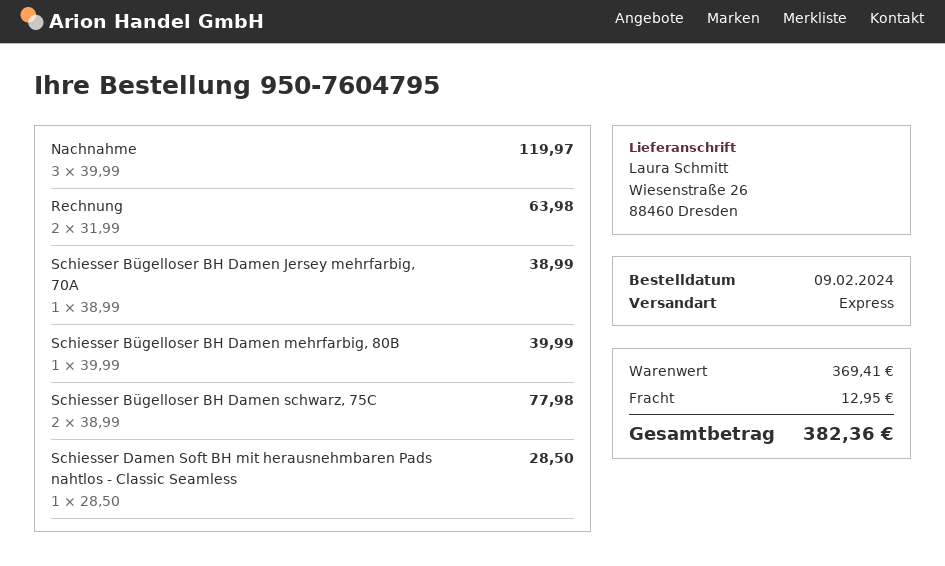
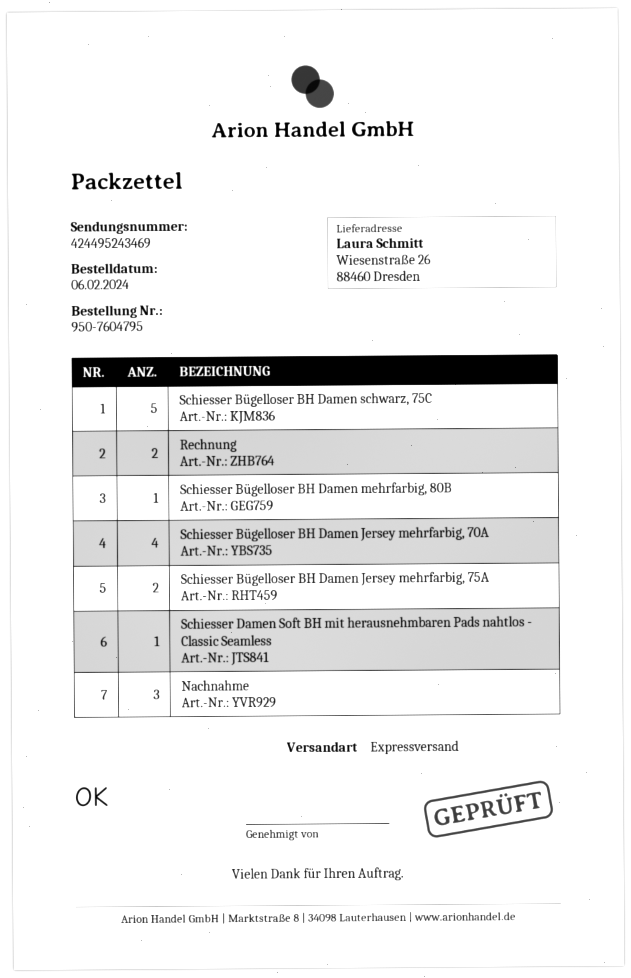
order date: 2024-02-09 -> 2024-02-06
Schiesser Bügelloser BH Damen Jersey mehrfarbig, 70A: 1 -> 4
Schiesser Bügelloser BH Damen schwarz, 75C: 2 -> 5
Schiesser Bügelloser BH Damen Jersey mehrfarbig, 75A: none -> 2

